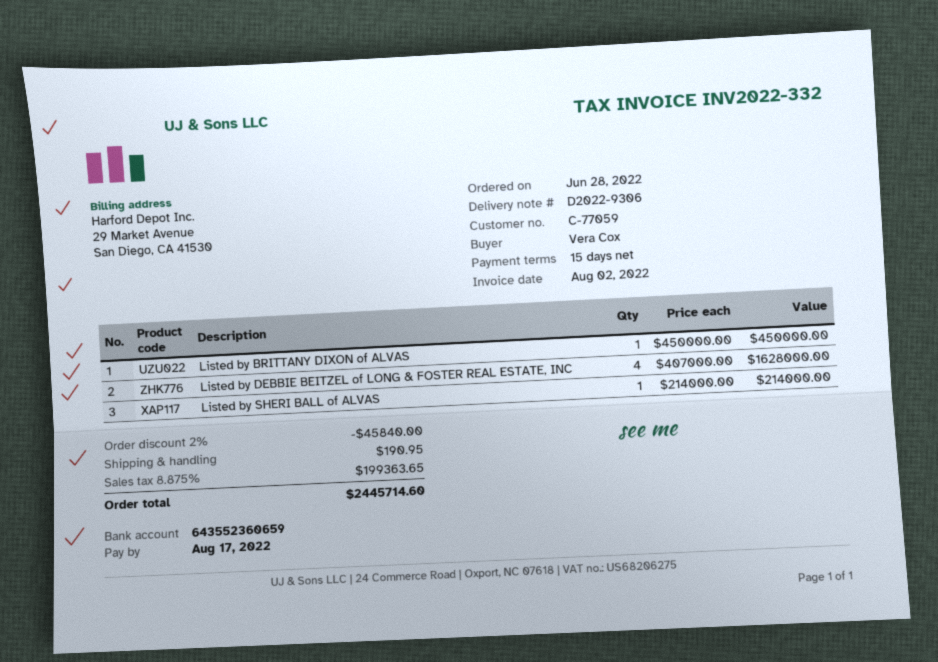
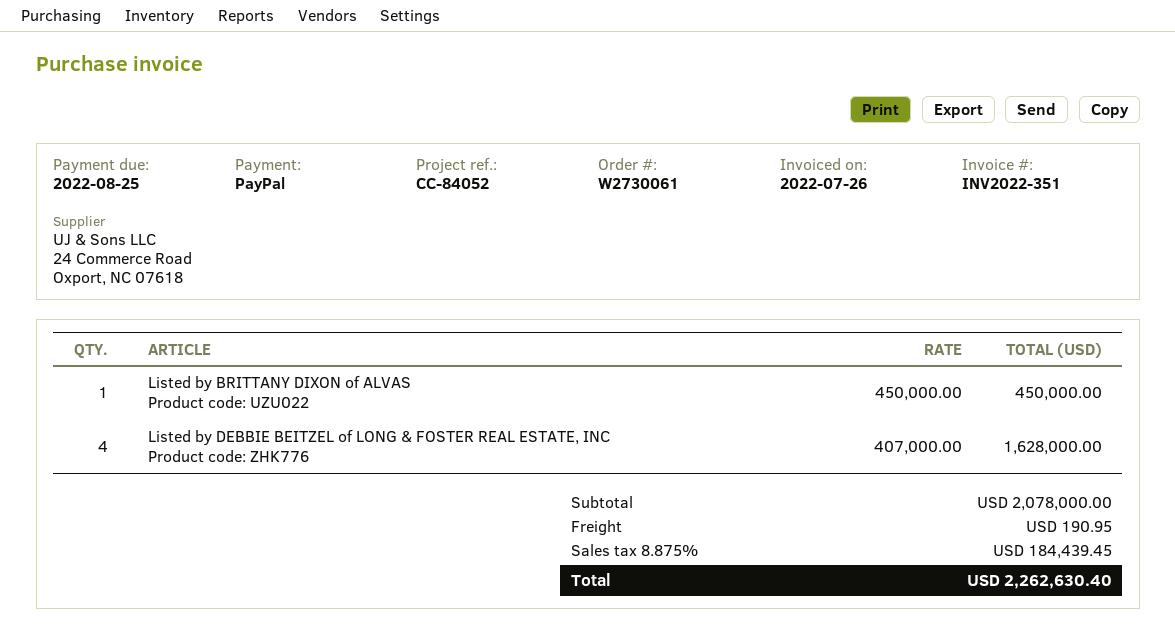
invoice number: INV2022-332 -> INV2022-351
invoice date: 2022-08-02 -> 2022-07-26
due date: 2022-08-17 -> 2022-08-25
Listed by SHERI BALL of ALVAS: 1 x 214000.00 = 214000.00 -> none
discount: 2% = 45840.00 -> none
tax: 8.875% = 199363.65 -> 8.875% = 184439.45
total: 2445714.60 -> 2262630.40

